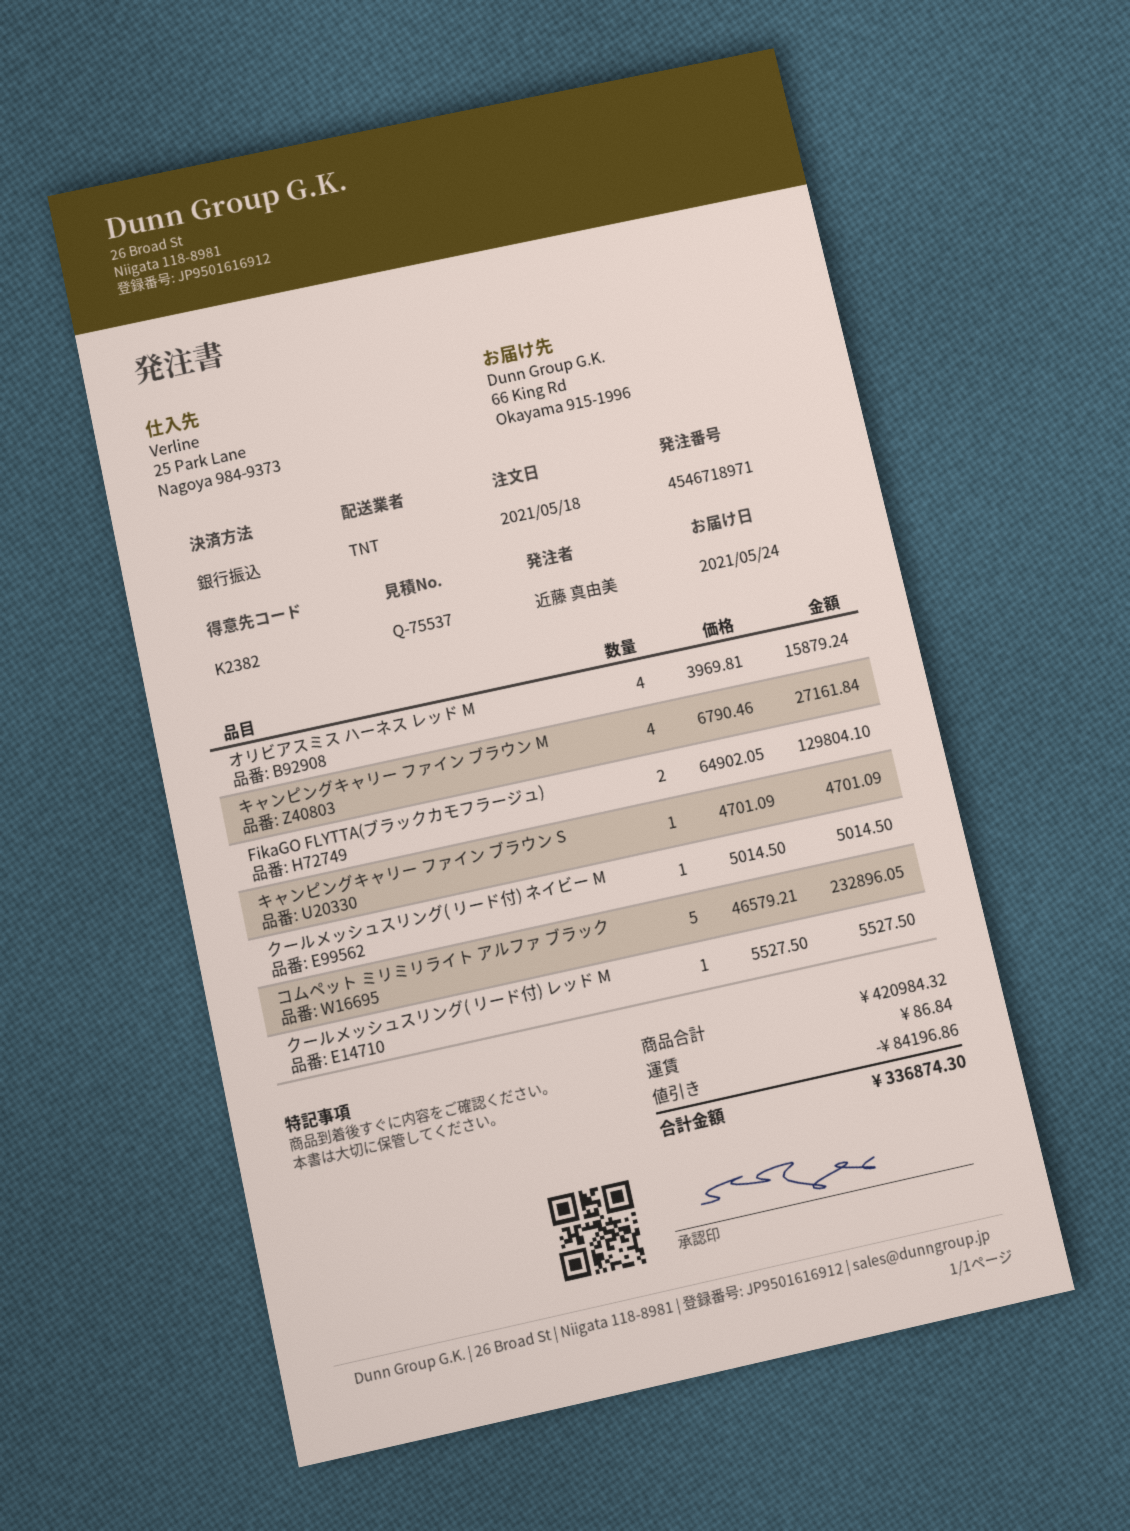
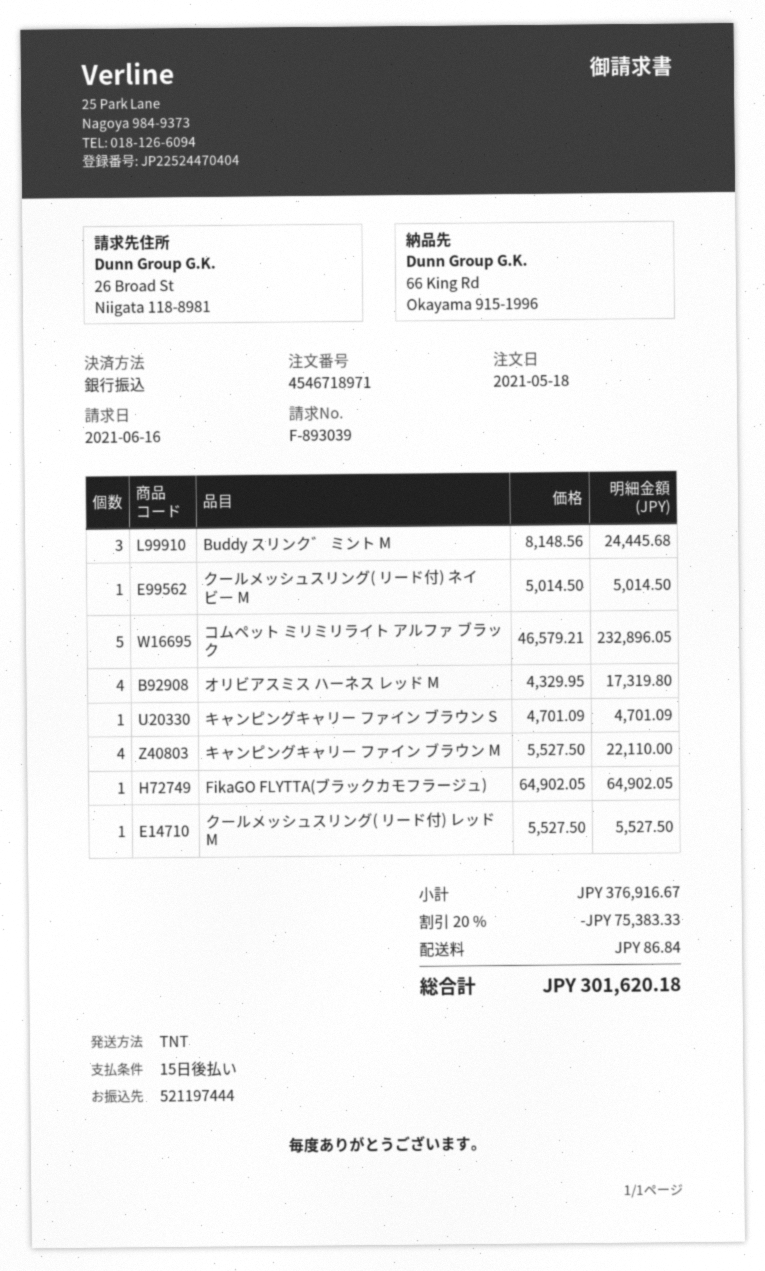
オリビアスミス ハーネス レッド M: 4 x 3969.81 = 15879.24 -> 4 x 4329.95 = 17319.80
キャンピングキャリー ファイン ブラウン M: 4 x 6790.46 = 27161.84 -> 4 x 5527.50 = 22110.00
FikaGO FLYTTA(ブラックカモフラージュ): 2 x 64902.05 = 129804.10 -> 1 x 64902.05 = 64902.05
Buddy スリンク゛ ミント M: none -> 3 x 8148.56 = 24445.68
subtotal: 420984.32 -> 376916.67
discount: 84196.86 -> 75383.33
total: 336874.30 -> 301620.18

